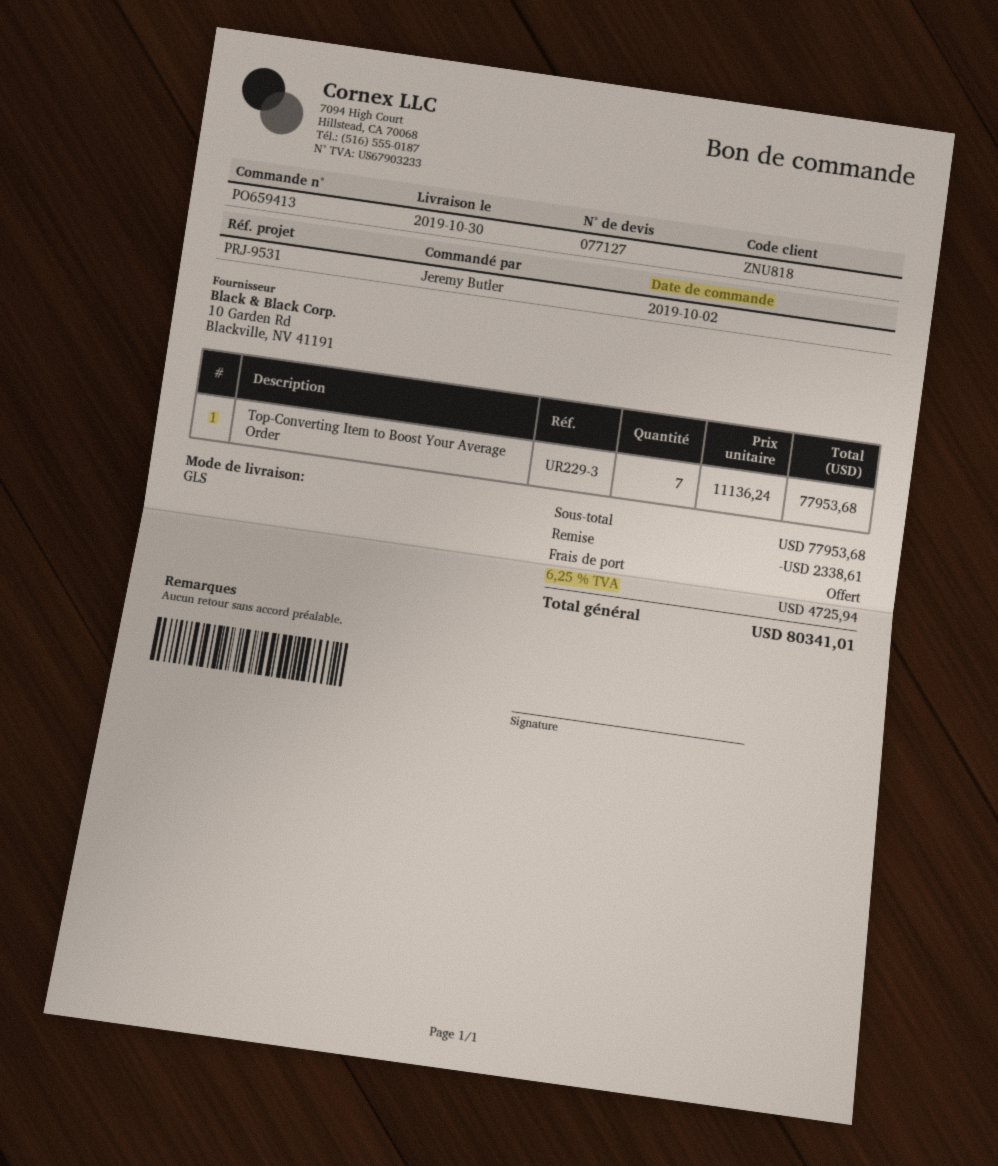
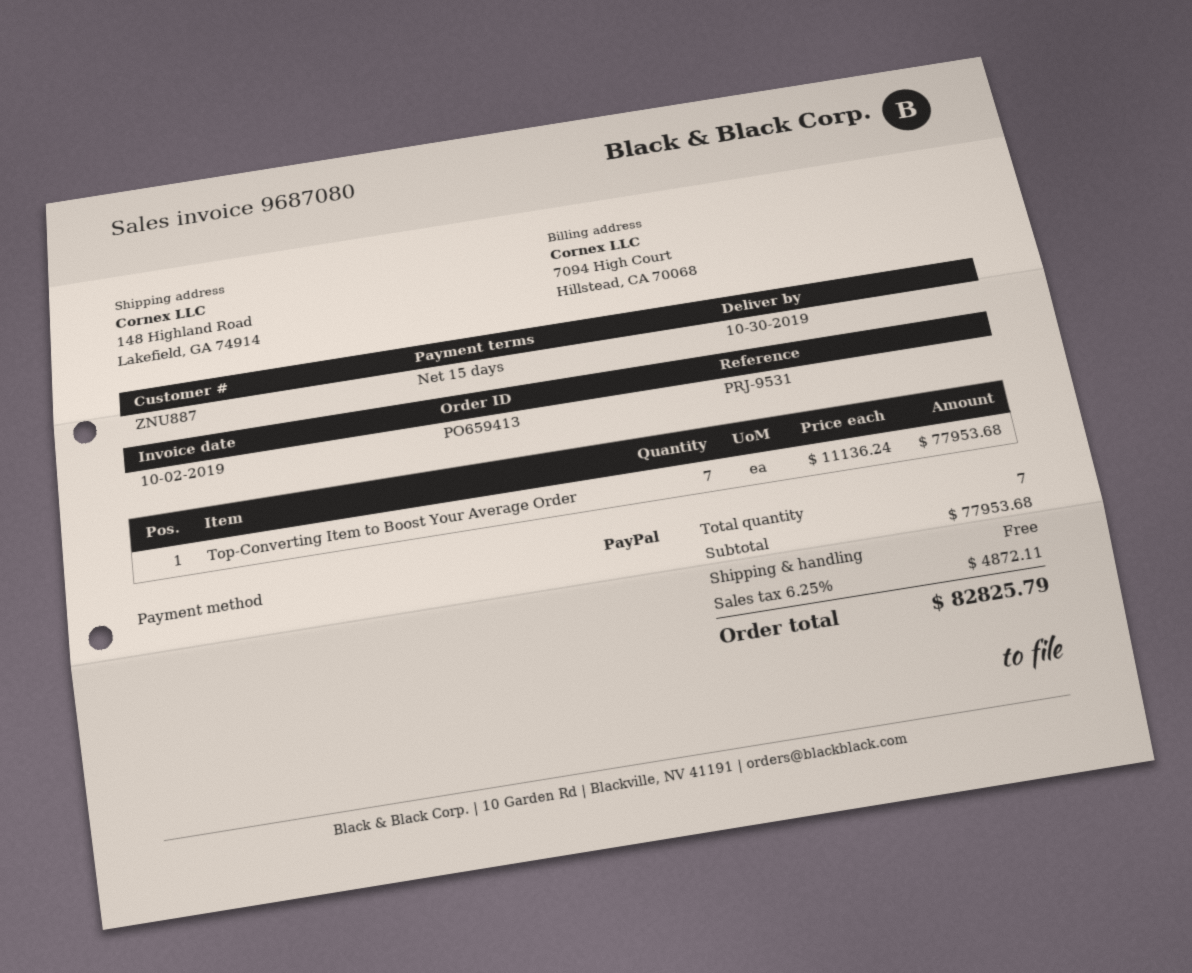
customer number: ZNU818 -> ZNU887
discount: 2338.61 -> none
tax: 6.25% = 4725.94 -> 6.25% = 4872.11
total: 80341.01 -> 82825.79

